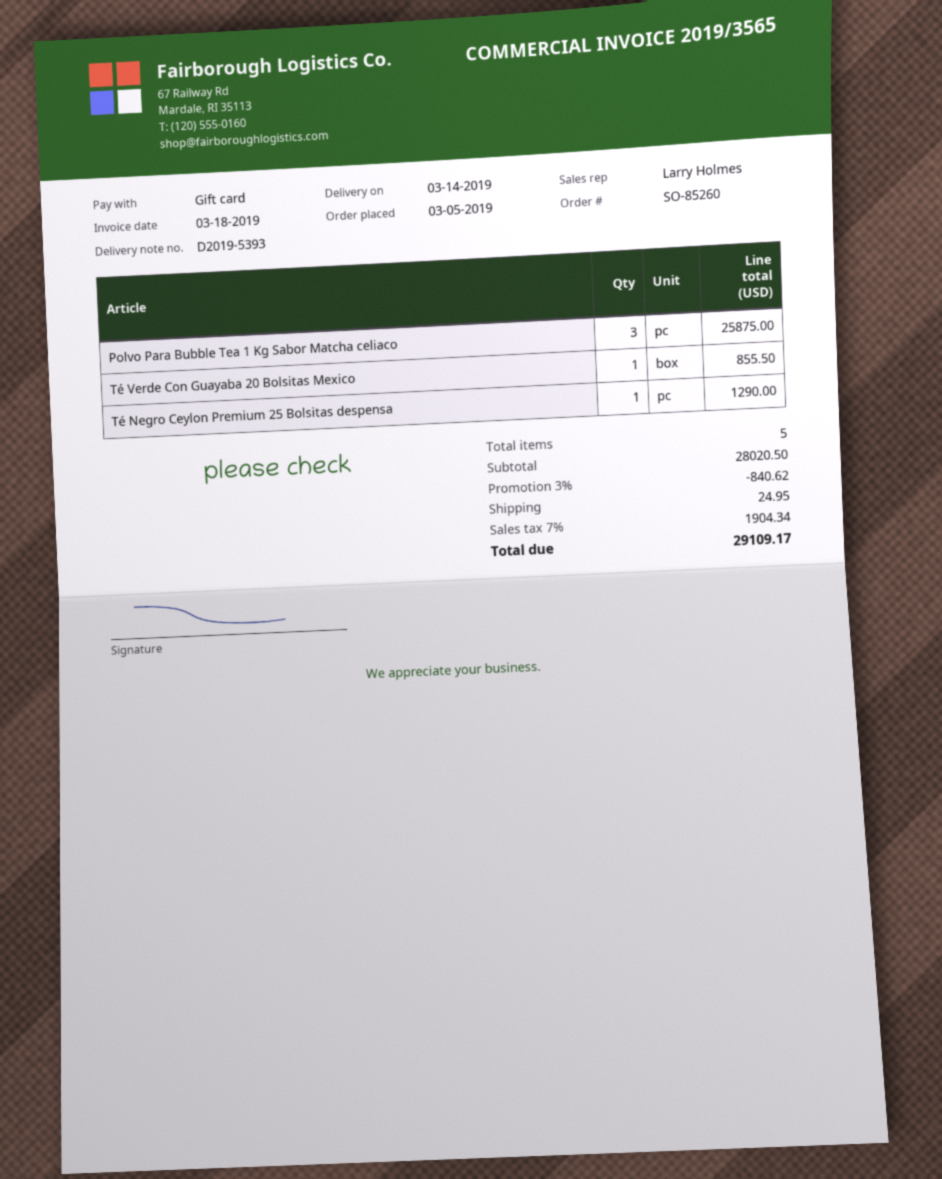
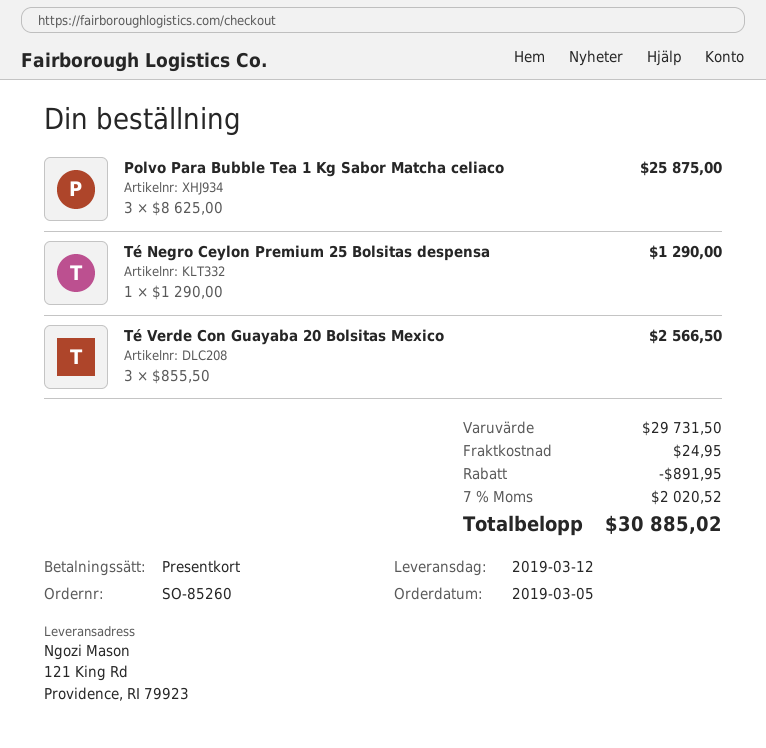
delivery date: 2019-03-14 -> 2019-03-12
Té Verde Con Guayaba 20 Bolsitas Mexico: 1 for 855.50 -> 3 for 2566.50
subtotal: 28020.50 -> 29731.50
discount: 840.62 -> 891.95
tax: 7% = 1904.34 -> 7% = 2020.52
total: 29109.17 -> 30885.02

